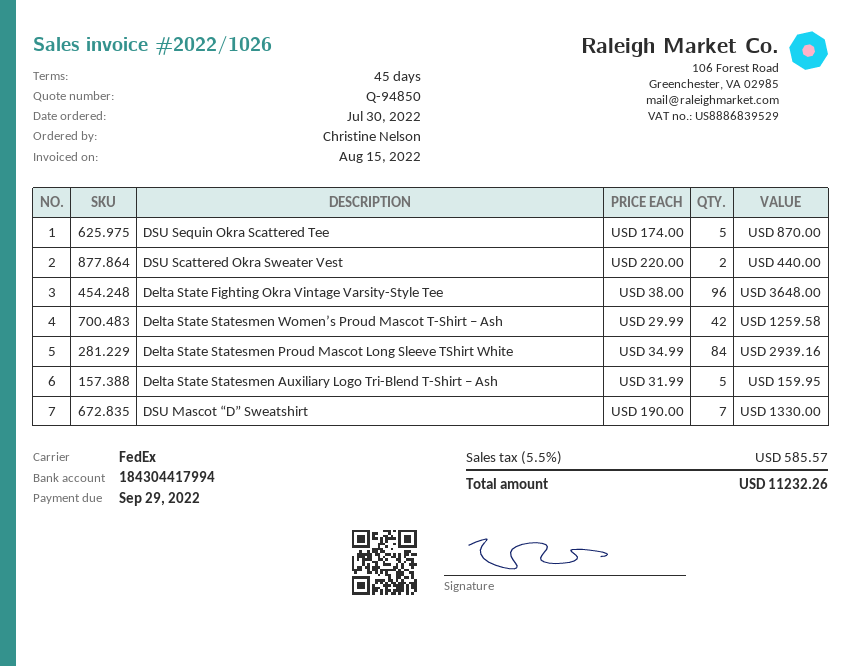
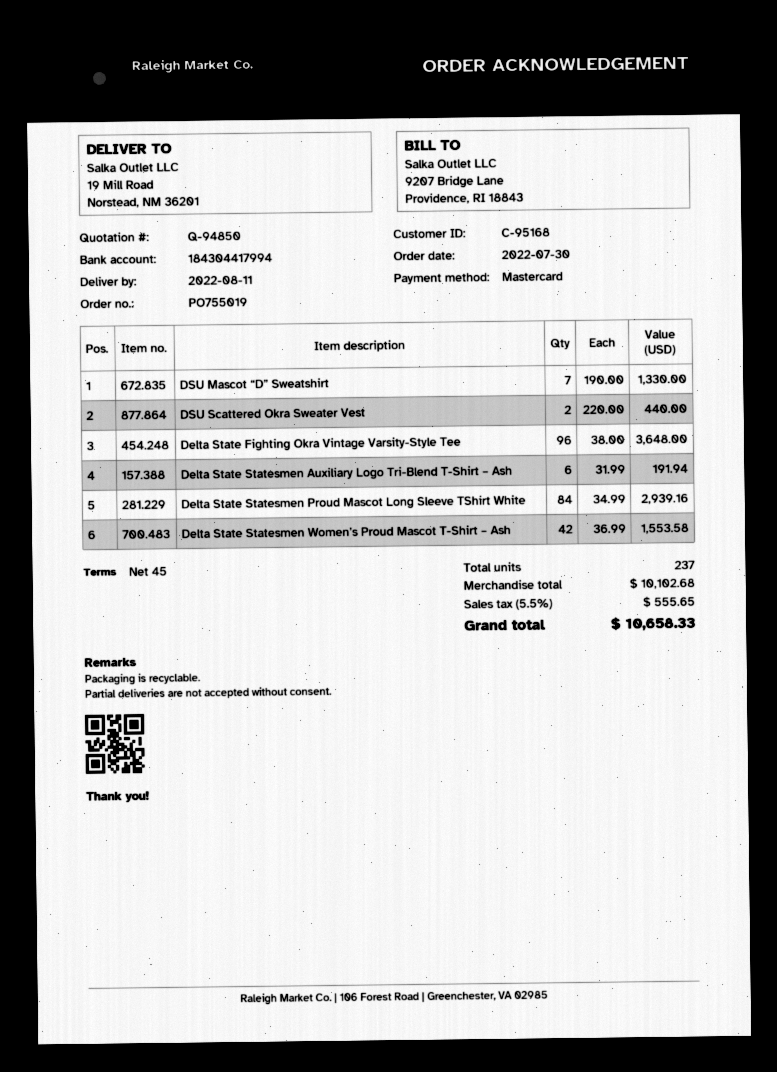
DSU Sequin Okra Scattered Tee: 5 x 174.00 = 870.00 -> none
Delta State Statesmen Women’s Proud Mascot T-Shirt – Ash: 42 x 29.99 = 1259.58 -> 42 x 36.99 = 1553.58
Delta State Statesmen Auxiliary Logo Tri-Blend T-Shirt – Ash: 5 x 31.99 = 159.95 -> 6 x 31.99 = 191.94
tax: 5.5% = 585.57 -> 5.5% = 555.65
total: 11232.26 -> 10658.33

